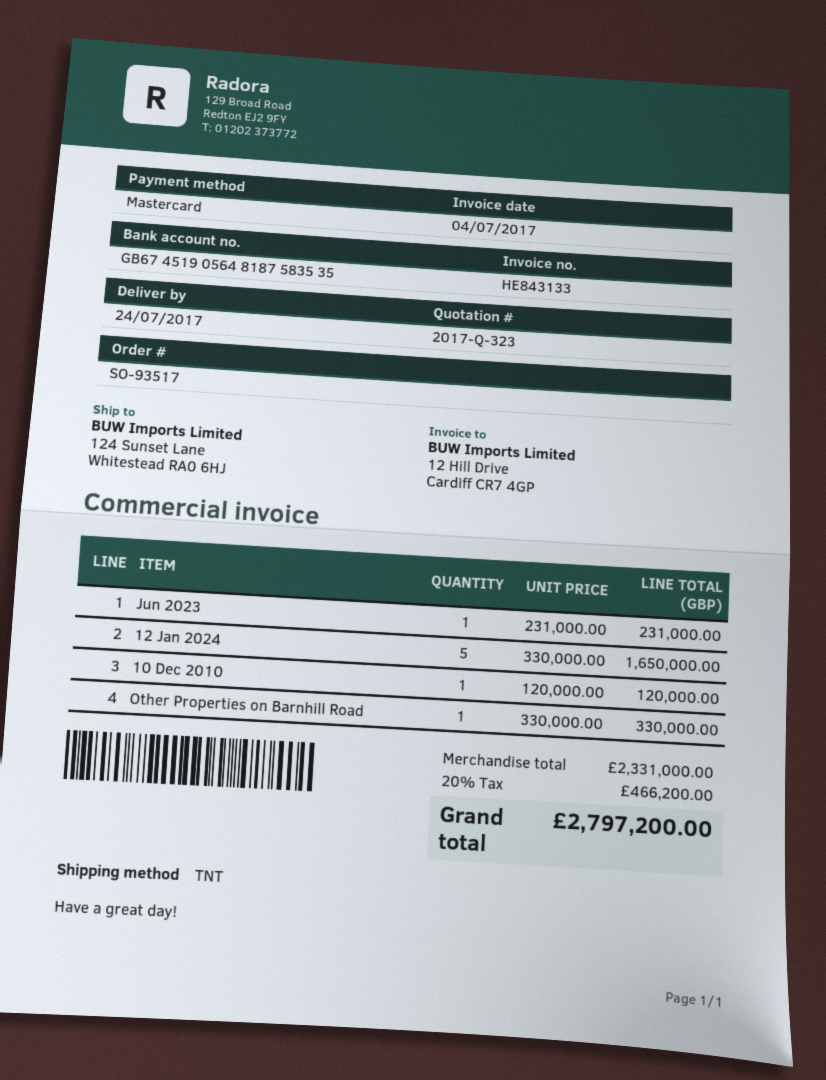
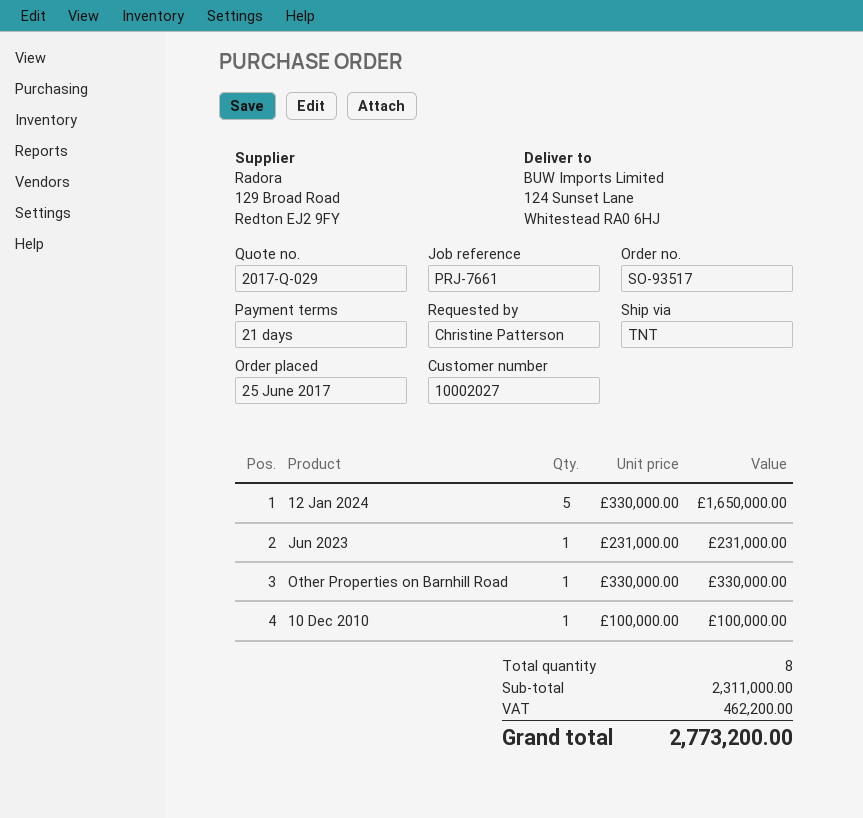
quote number: 2017-Q-323 -> 2017-Q-029
10 Dec 2010: 1 x 120000.00 = 120000.00 -> 1 x 100000.00 = 100000.00
subtotal: 2331000.00 -> 2311000.00
tax: 466200.00 -> 462200.00
total: 2797200.00 -> 2773200.00

